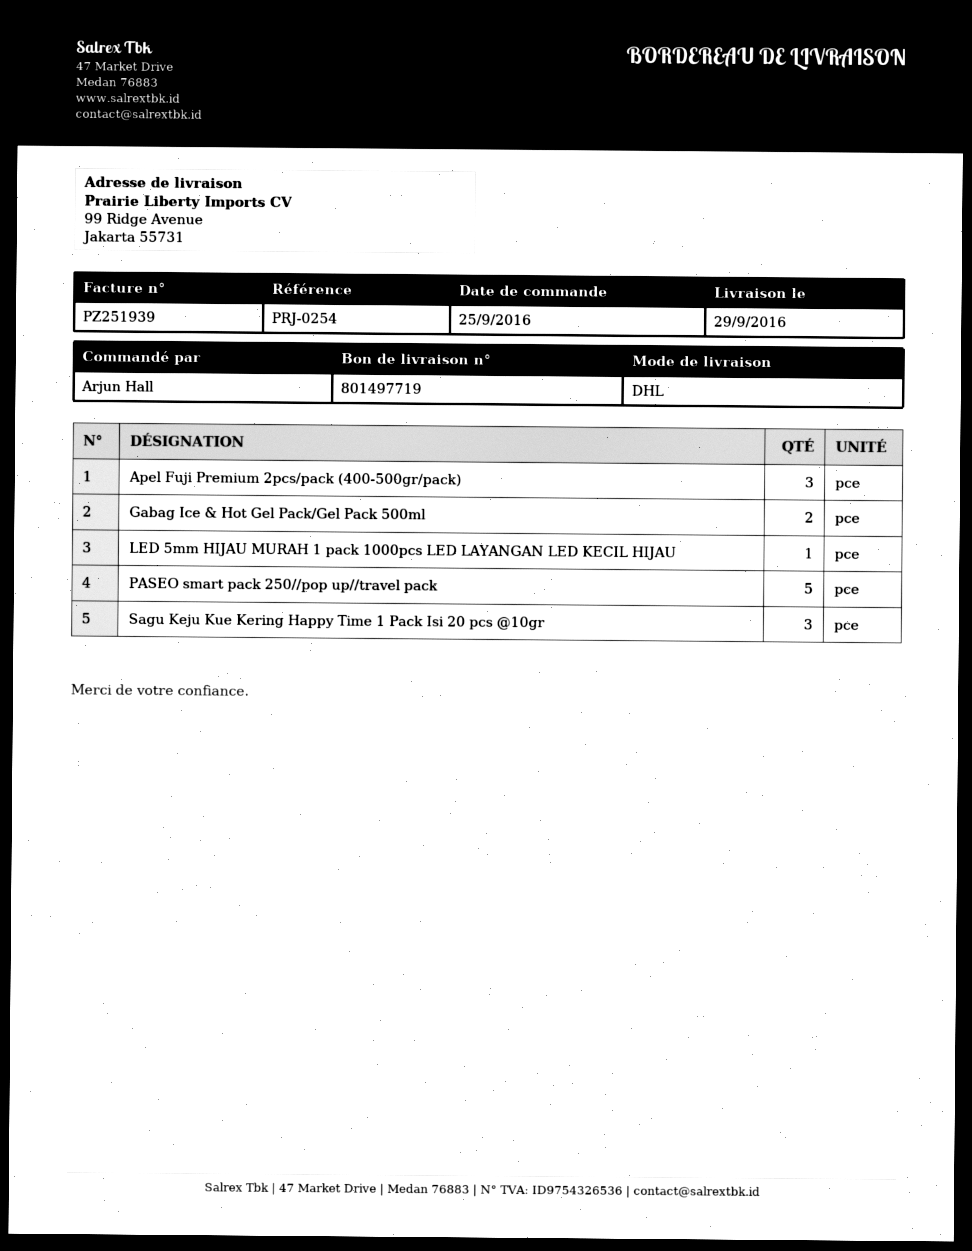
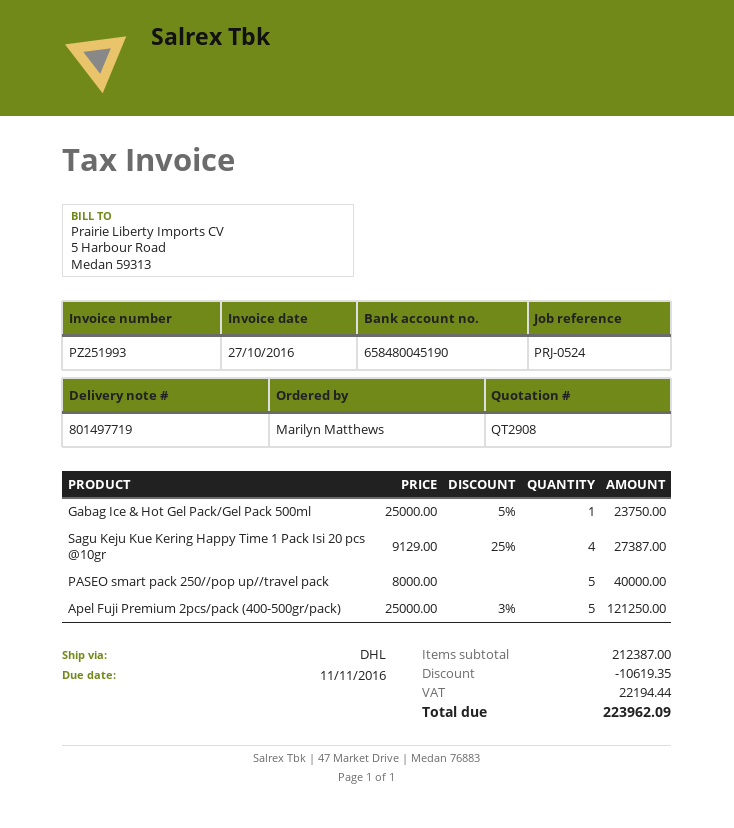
invoice number: PZ251939 -> PZ251993
reference: PRJ-0254 -> PRJ-0524
ordered by: Arjun Hall -> Marilyn Matthews
Apel Fuji Premium 2pcs/pack (400-500gr/pack): 3 -> 5
Gabag Ice & Hot Gel Pack/Gel Pack 500ml: 2 -> 1
LED 5mm HIJAU MURAH 1 pack 1000pcs LED LAYANGAN LED KECIL HIJAU: 1 -> none
Sagu Keju Kue Kering Happy Time 1 Pack Isi 20 pcs @10gr: 3 -> 4

